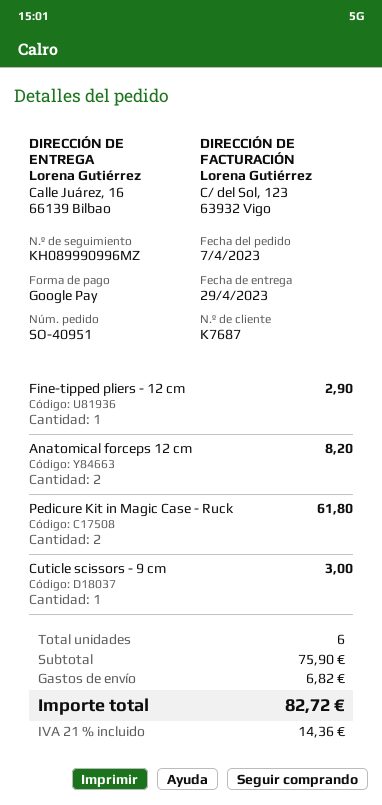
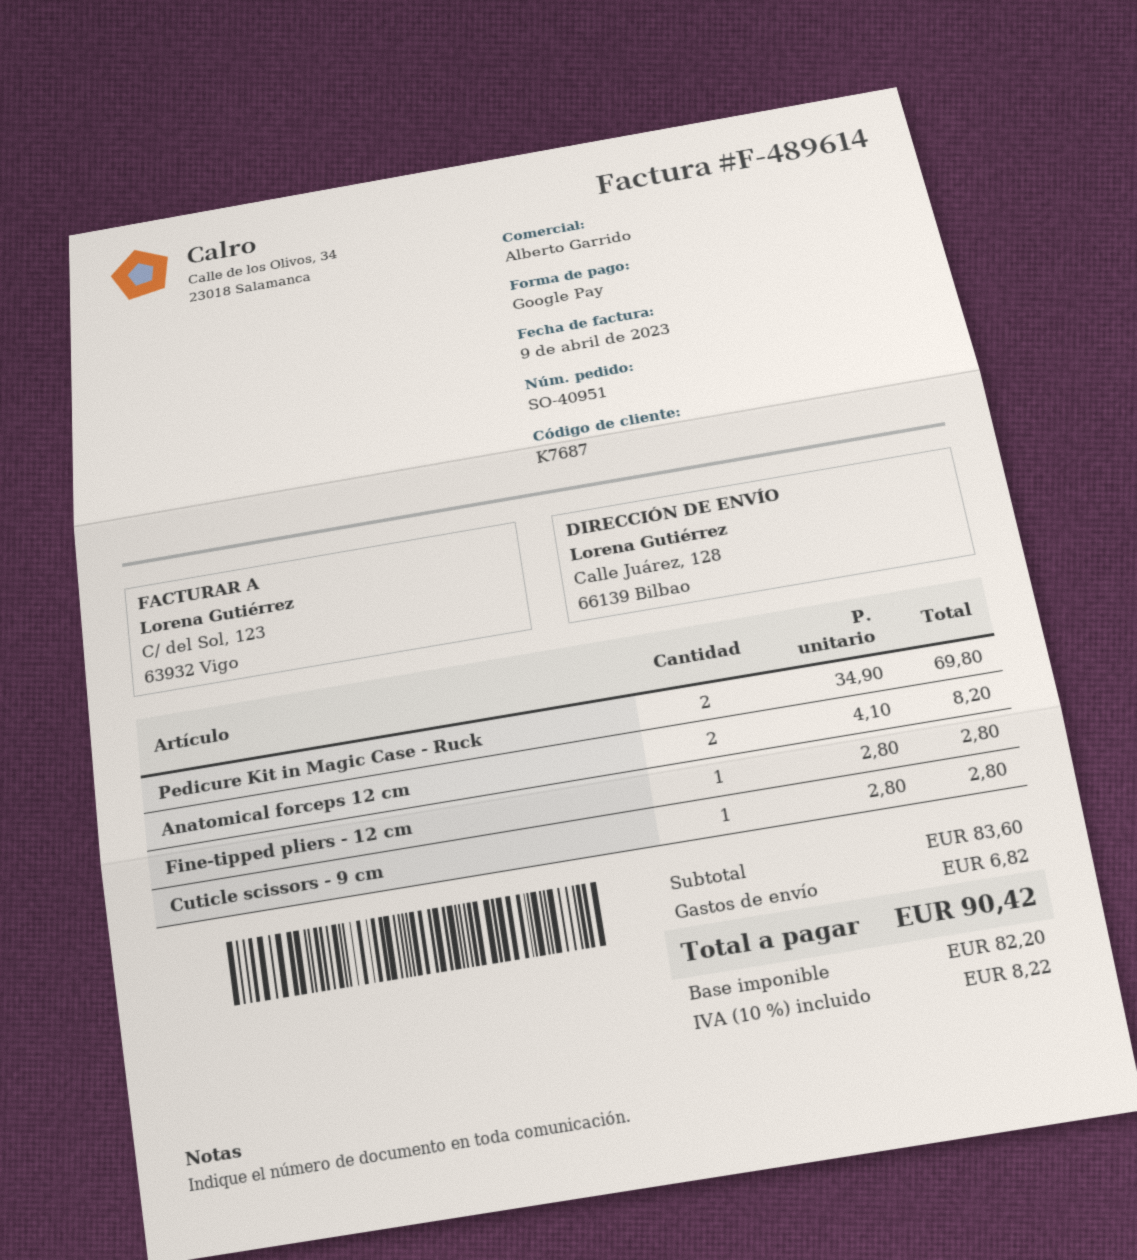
ship to: Calle Juárez, 16, 66139 Bilbao -> Calle Juárez, 128, 66139 Bilbao
Fine-tipped pliers - 12 cm: 1 for 2.90 -> 1 for 2.80
Pedicure Kit in Magic Case - Ruck: 2 for 61.80 -> 2 for 69.80
Cuticle scissors - 9 cm: 1 for 3.00 -> 1 for 2.80
subtotal: 75.90 -> 83.60
tax: 21% = 14.36 -> 10% = 8.22
total: 82.72 -> 90.42

